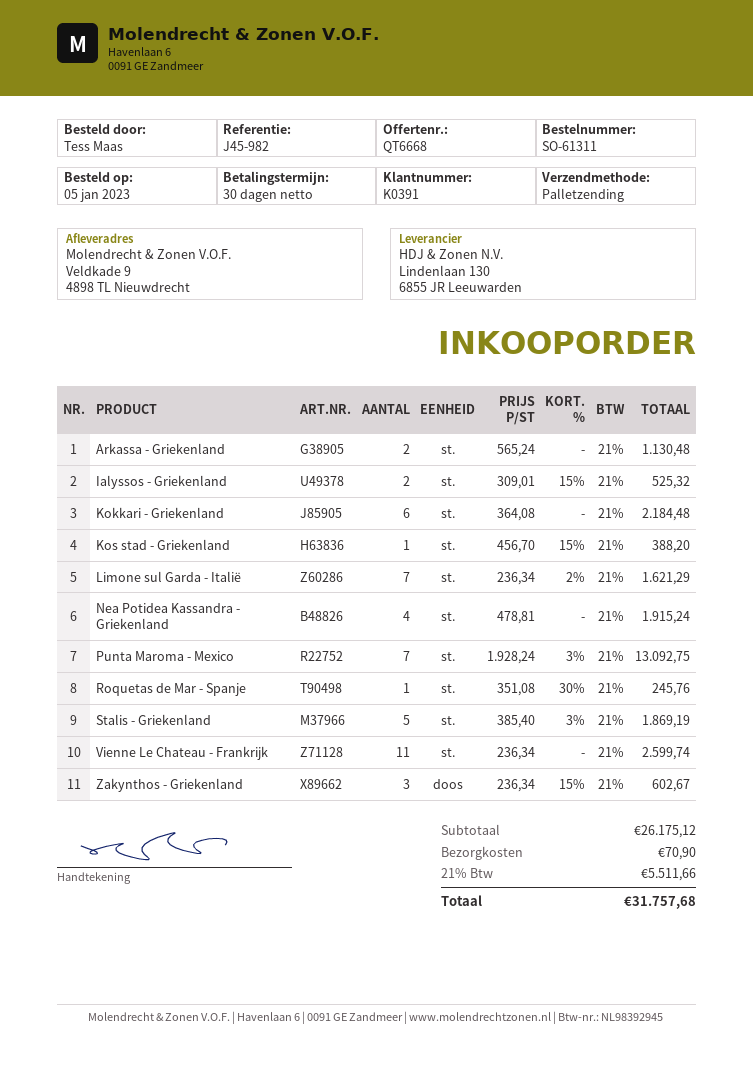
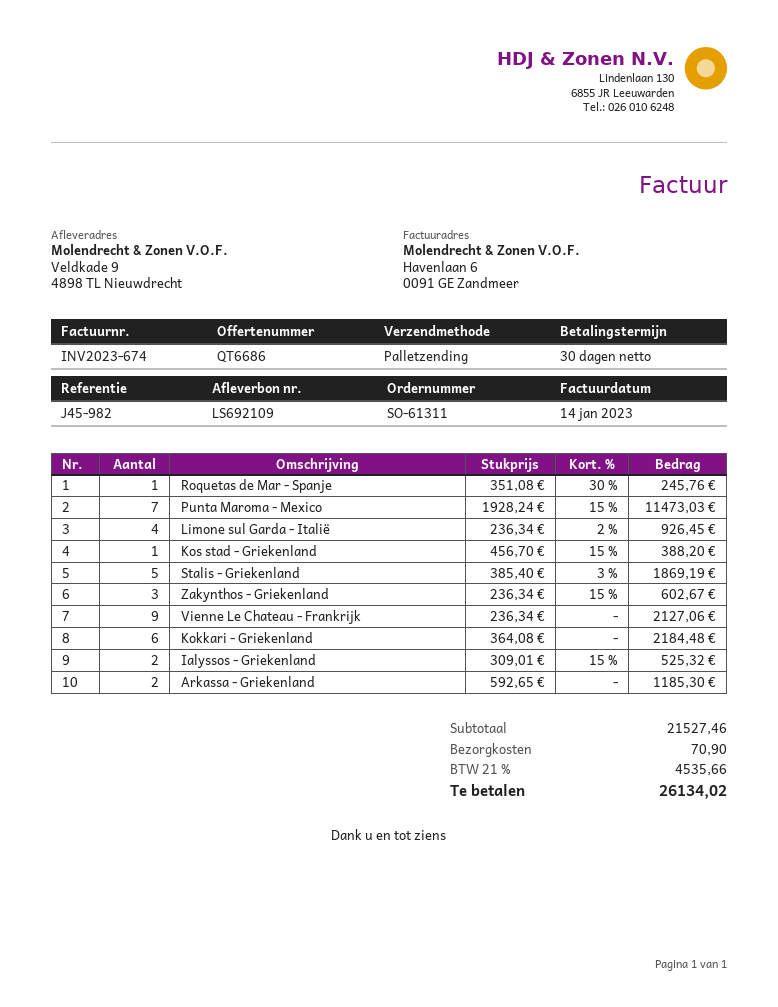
quote number: QT6668 -> QT6686
Arkassa - Griekenland: 2 x 565.24 = 1130.48 -> 2 x 592.65 = 1185.30
Limone sul Garda - Italië: 7 x 236.34 - 2% = 1621.29 -> 4 x 236.34 - 2% = 926.45
Nea Potidea Kassandra - Griekenland: 4 x 478.81 = 1915.24 -> none
Punta Maroma - Mexico: 7 x 1928.24 - 3% = 13092.75 -> 7 x 1928.24 - 15% = 11473.03
Vienne Le Chateau - Frankrijk: 11 x 236.34 = 2599.74 -> 9 x 236.34 = 2127.06
subtotal: 26175.12 -> 21527.46
tax: 21% = 5511.66 -> 21% = 4535.66
total: 31757.68 -> 26134.02

